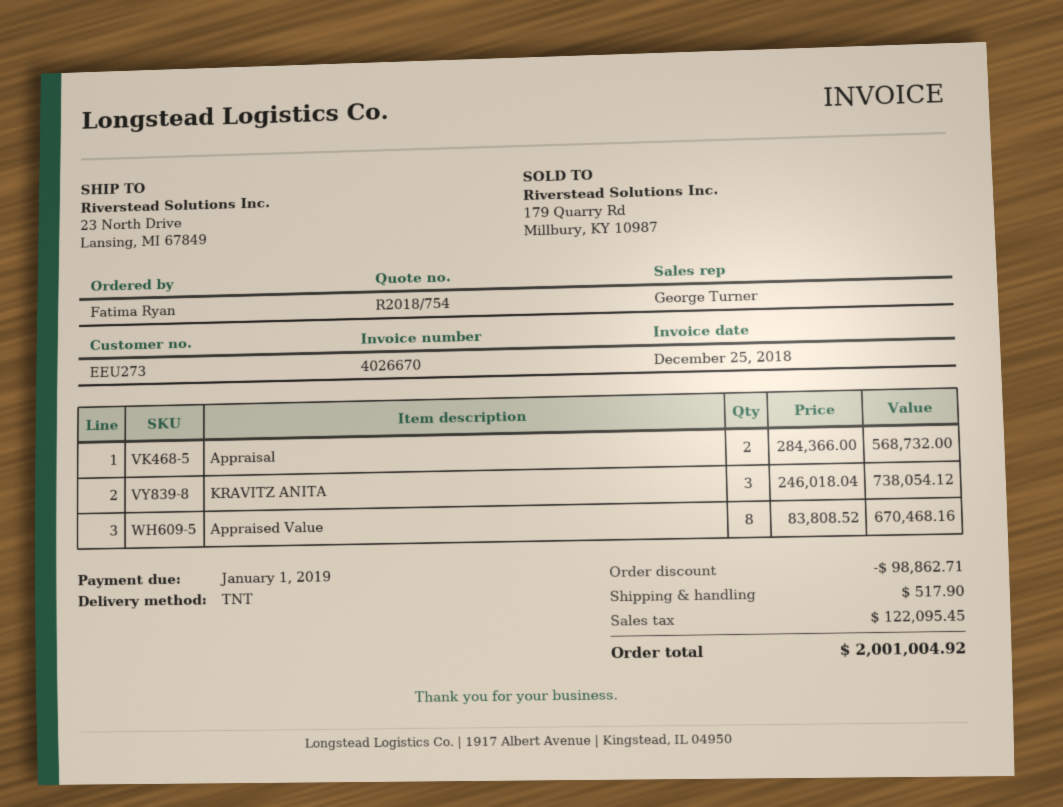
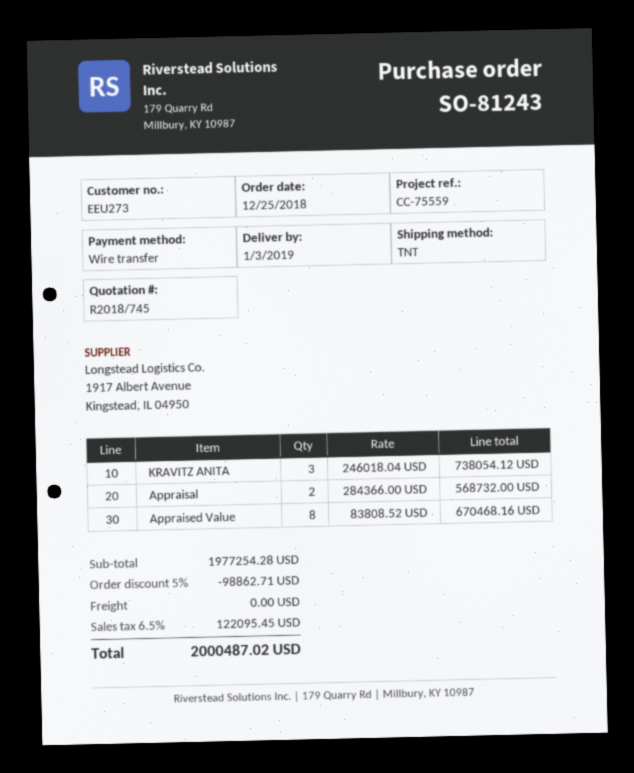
quote number: R2018/754 -> R2018/745
shipping: 517.90 -> 0.00
total: 2001004.92 -> 2000487.02

